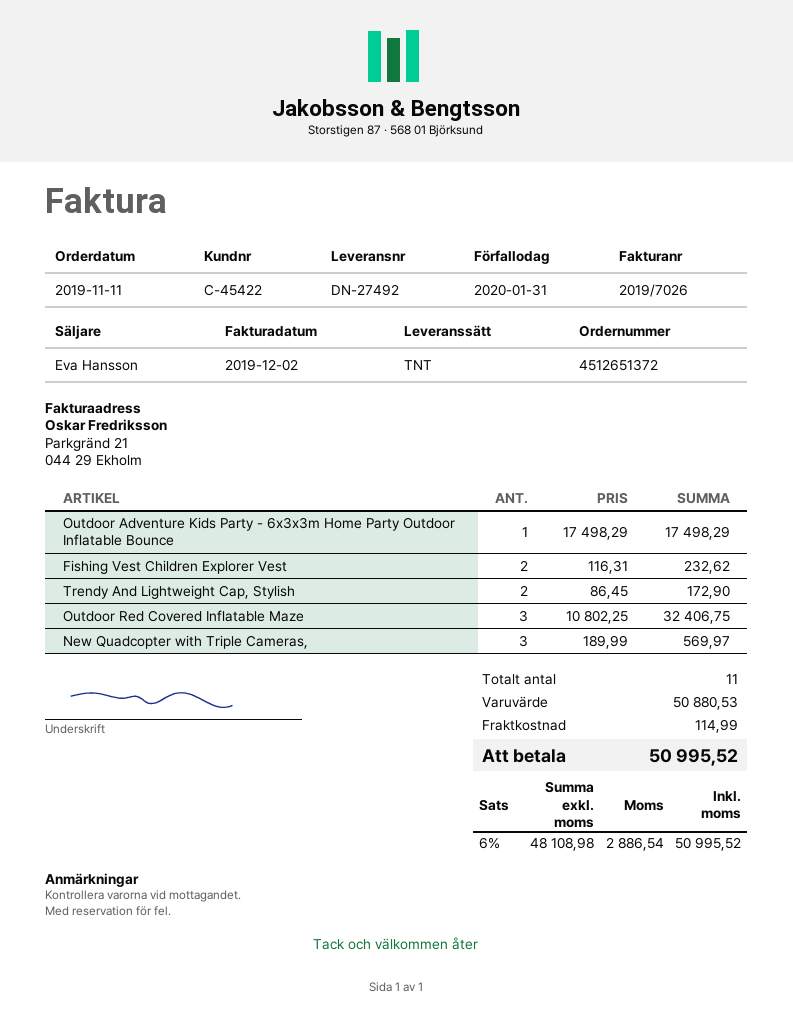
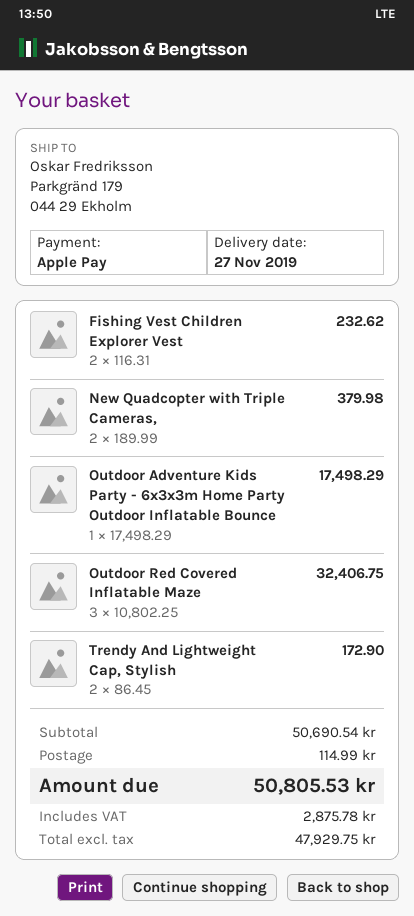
New Quadcopter with Triple Cameras,: 3 x 189.99 = 569.97 -> 2 x 189.99 = 379.98
subtotal: 50880.53 -> 50690.54
net: 48108.98 -> 47929.75
tax: 2886.54 -> 2875.78
total: 50995.52 -> 50805.53

